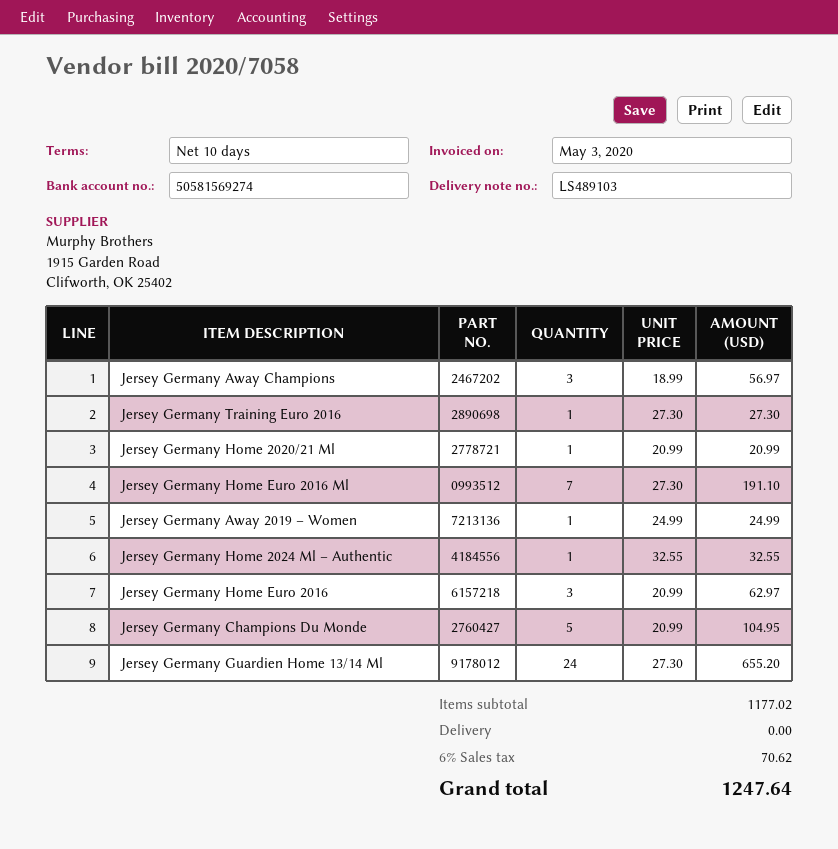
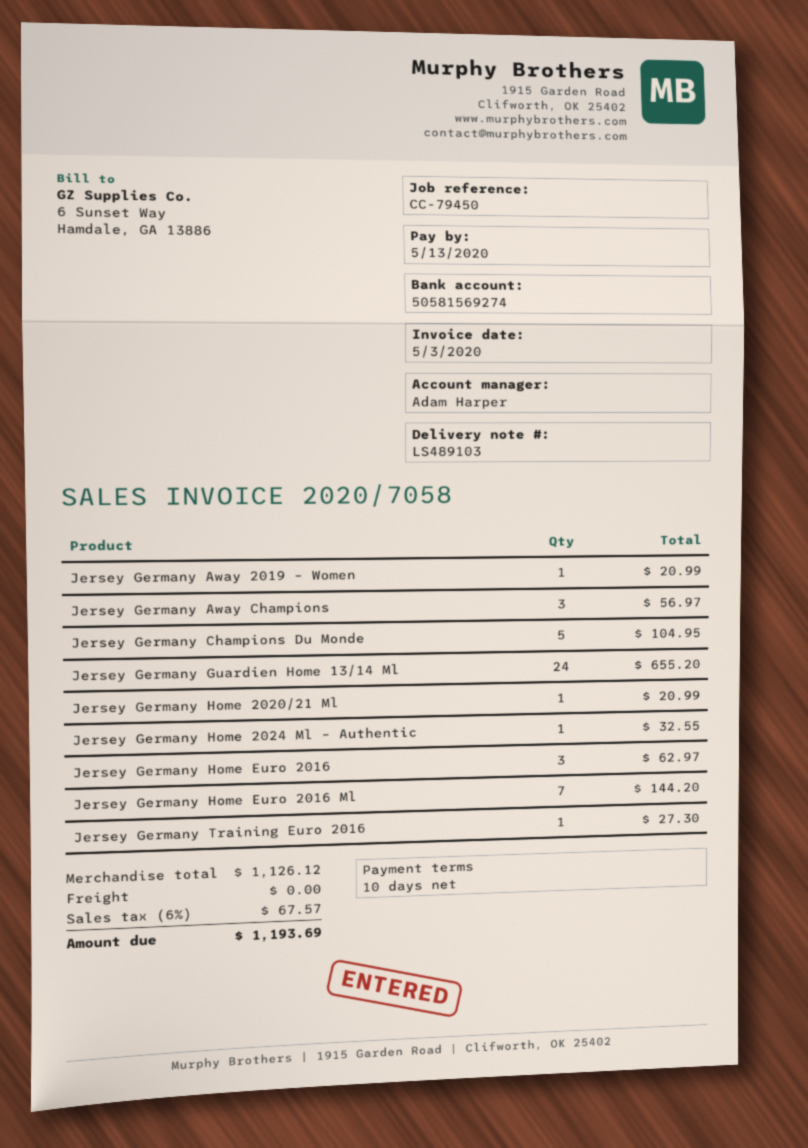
Jersey Germany Home Euro 2016 Ml: 7 for 191.10 -> 7 for 144.20
Jersey Germany Away 2019 – Women: 1 for 24.99 -> 1 for 20.99
subtotal: 1177.02 -> 1126.12
tax: 6% = 70.62 -> 6% = 67.57
total: 1247.64 -> 1193.69

